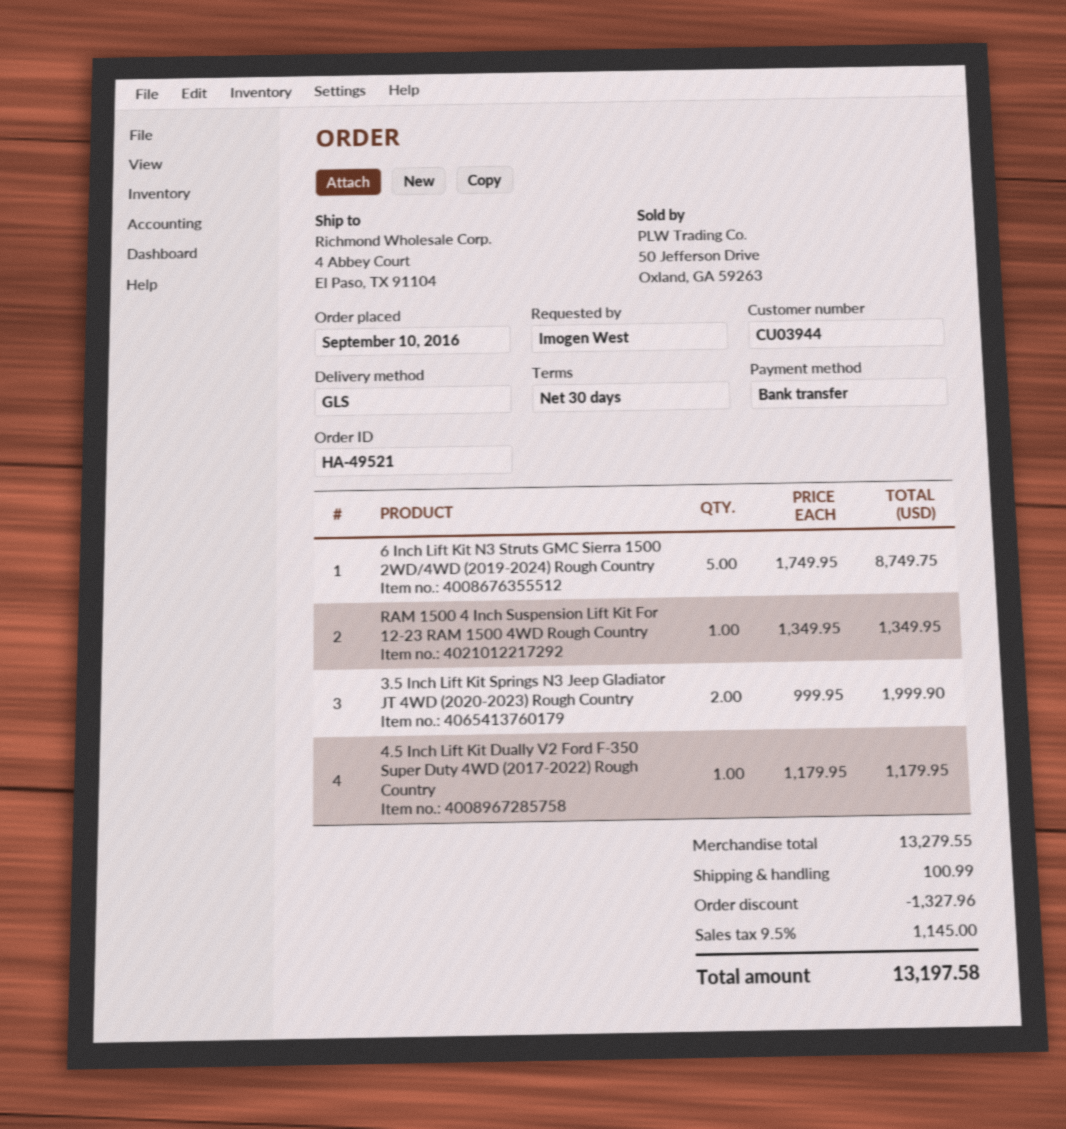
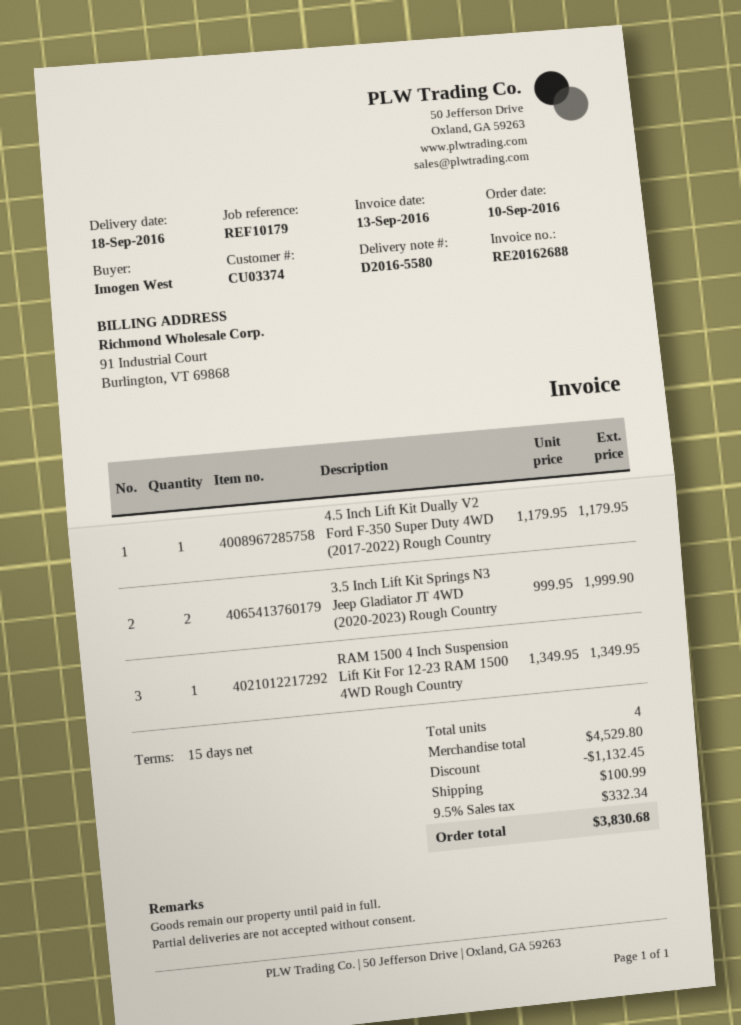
payment terms: 30 days -> 15 days
customer number: CU03944 -> CU03374
6 Inch Lift Kit N3 Struts GMC Sierra 1500 2WD/4WD (2019-2024) Rough Country: 5 x 1749.95 = 8749.75 -> none
subtotal: 13279.55 -> 4529.80
discount: 1327.96 -> 1132.45
tax: 9.5% = 1145.00 -> 9.5% = 332.34
total: 13197.58 -> 3830.68

